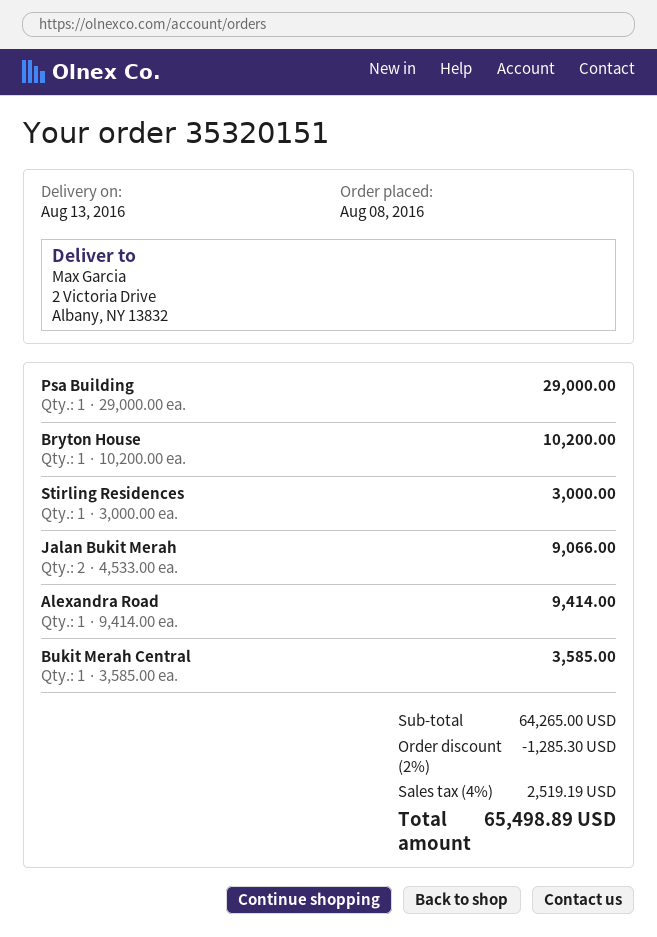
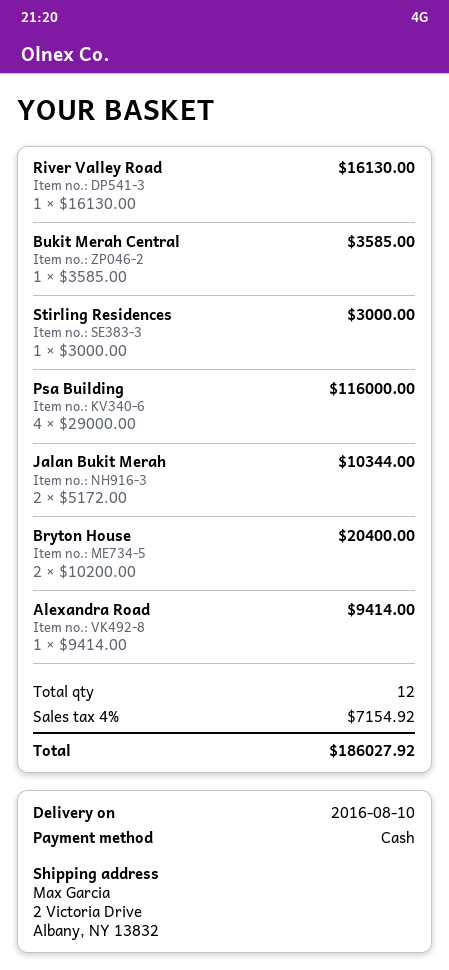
delivery date: 2016-08-13 -> 2016-08-10
Psa Building: 1 x 29000.00 = 29000.00 -> 4 x 29000.00 = 116000.00
Bryton House: 1 x 10200.00 = 10200.00 -> 2 x 10200.00 = 20400.00
Jalan Bukit Merah: 2 x 4533.00 = 9066.00 -> 2 x 5172.00 = 10344.00
River Valley Road: none -> 1 x 16130.00 = 16130.00
discount: 2% = 1285.30 -> none
tax: 4% = 2519.19 -> 4% = 7154.92
total: 65498.89 -> 186027.92

